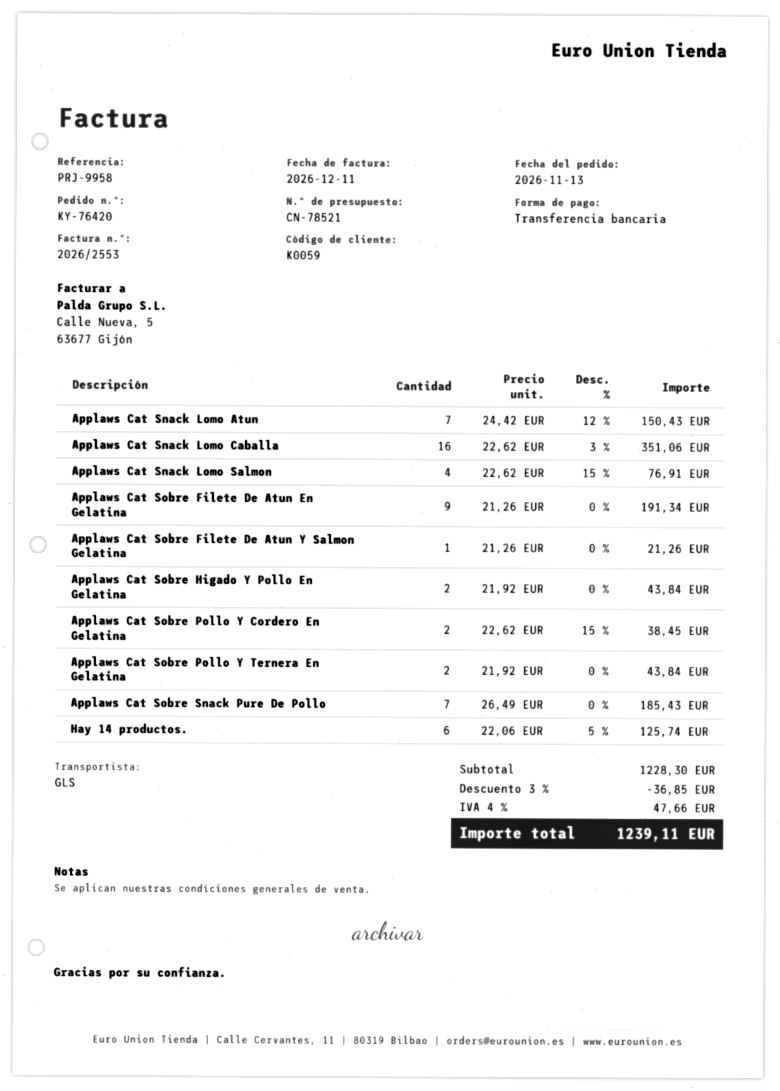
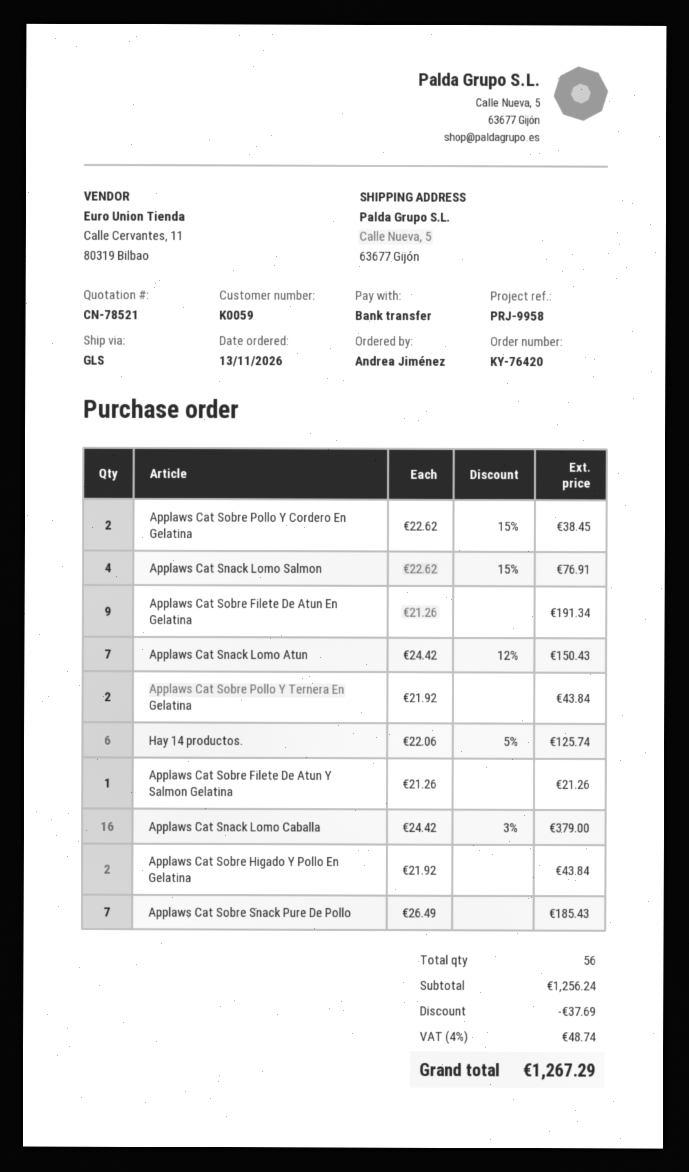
Applaws Cat Snack Lomo Caballa: 16 x 22.62 - 3% = 351.06 -> 16 x 24.42 - 3% = 379.00
subtotal: 1228.30 -> 1256.24
discount: 36.85 -> 37.69
tax: 4% = 47.66 -> 4% = 48.74
total: 1239.11 -> 1267.29

